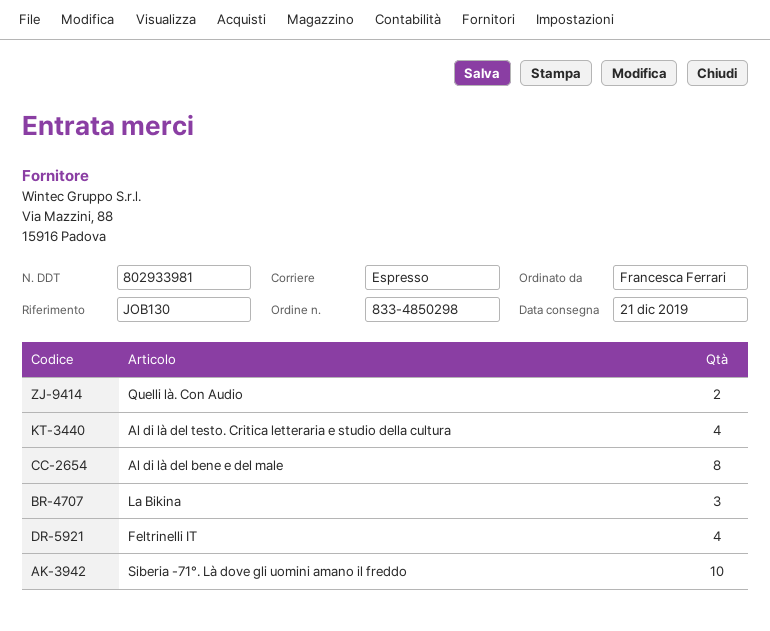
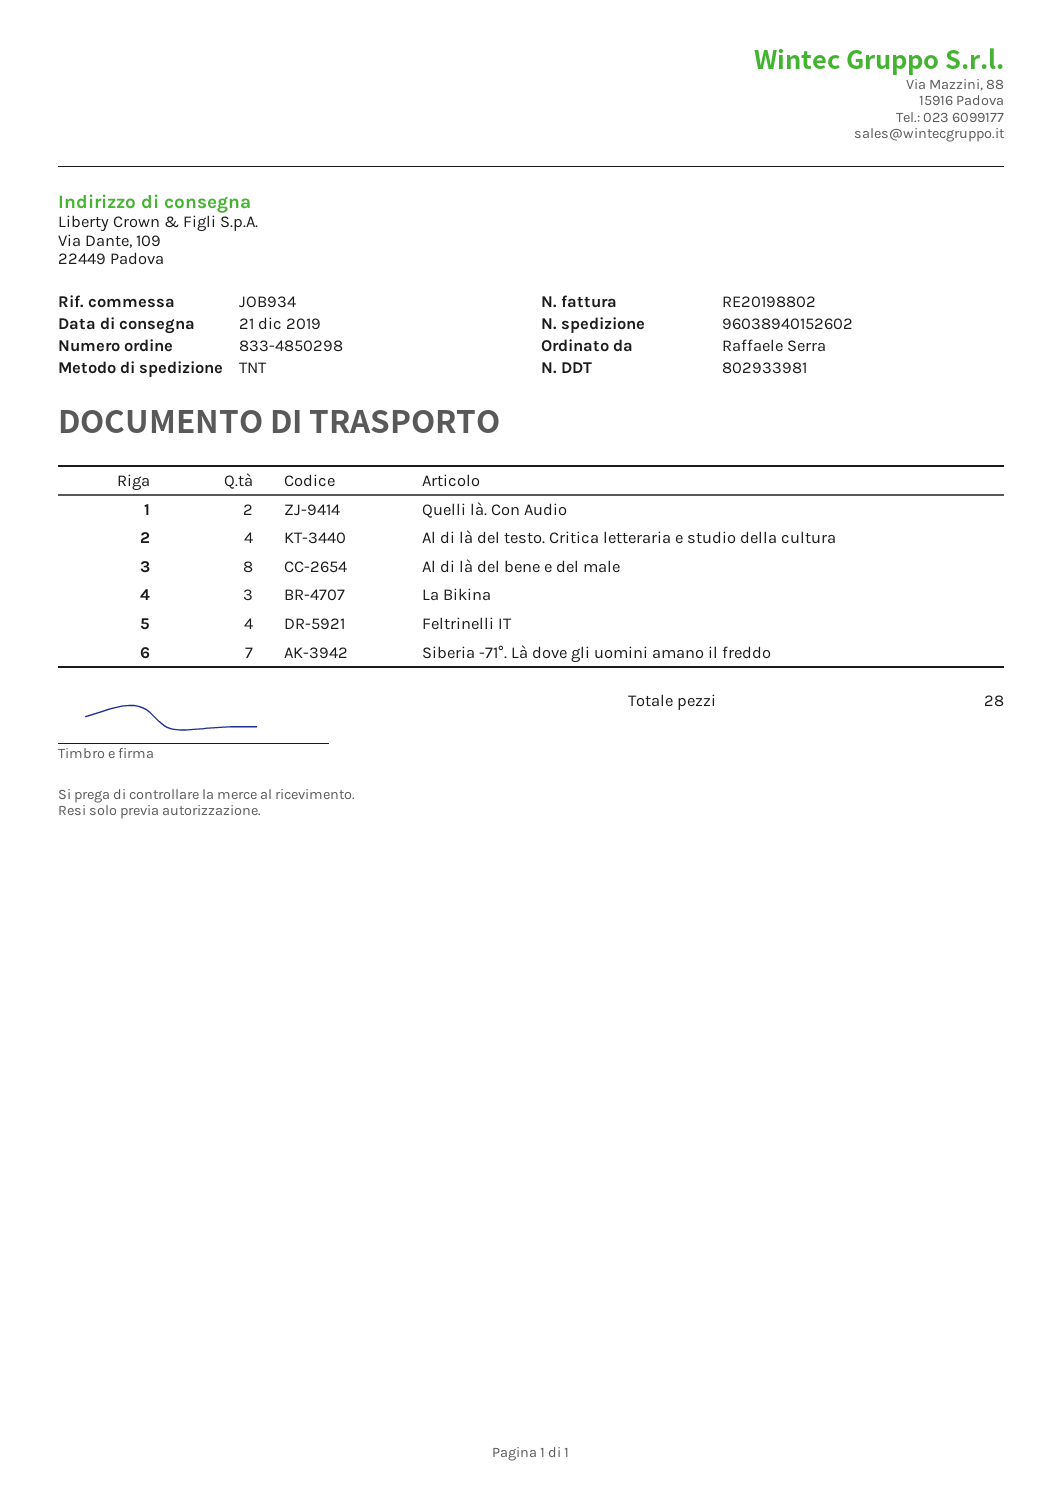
reference: JOB130 -> JOB934
ordered by: Francesca Ferrari -> Raffaele Serra
shipping method: express -> TNT
Siberia -71°. Là dove gli uomini amano il freddo: 10 -> 7

